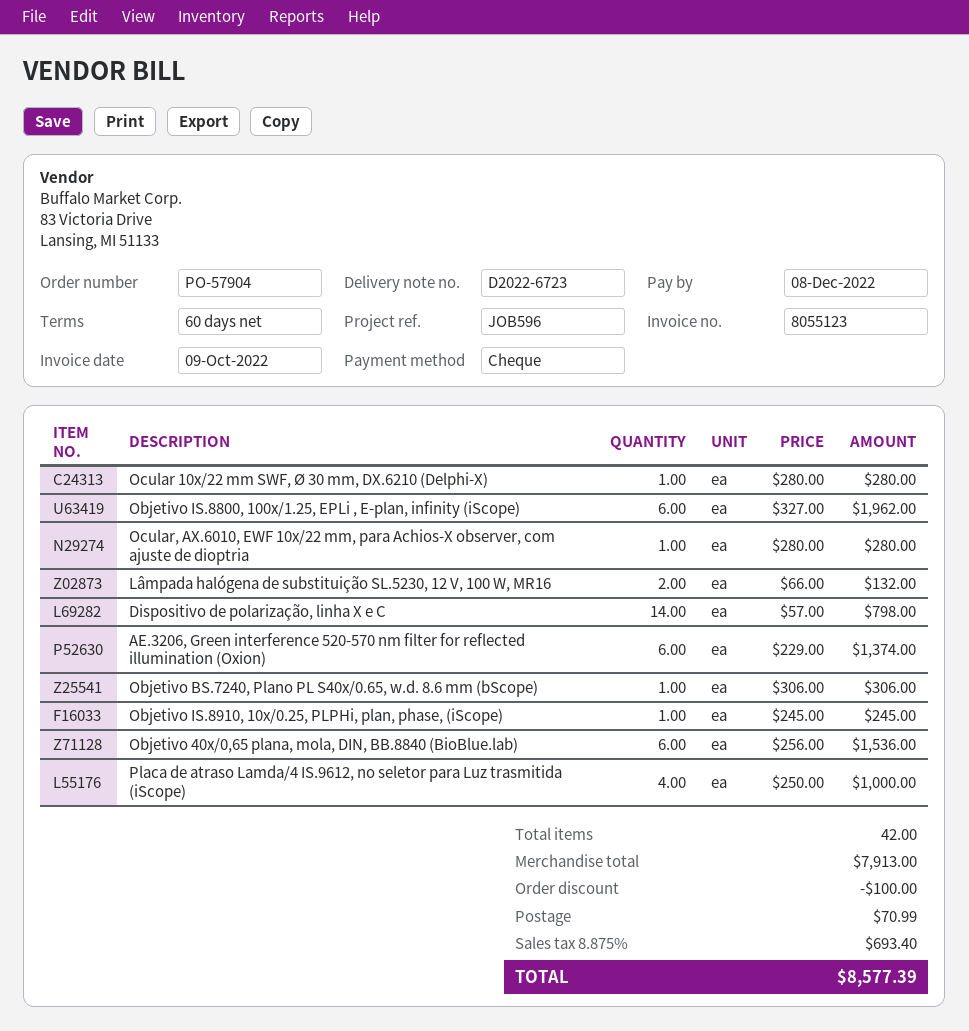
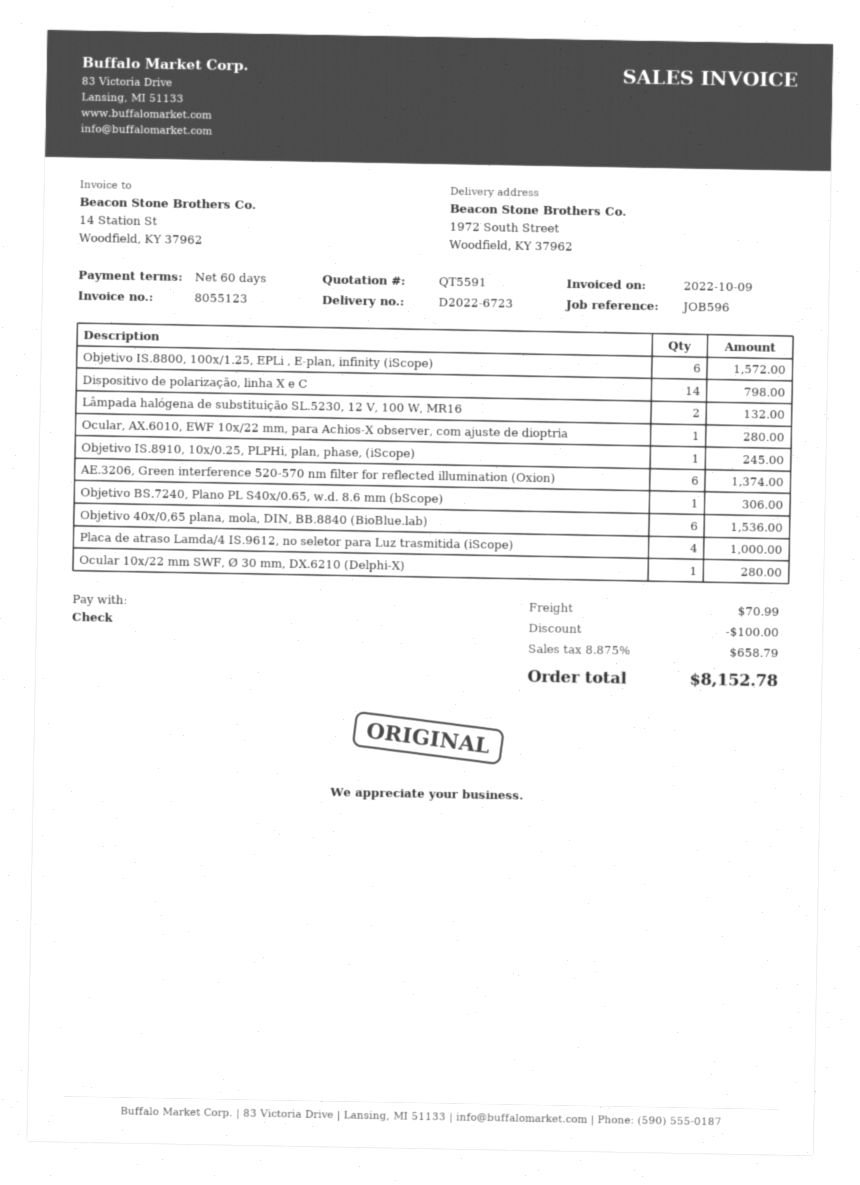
Objetivo IS.8800, 100x/1.25, EPLi , E-plan, infinity (iScope): 6 for 1962.00 -> 6 for 1572.00
tax: 8.875% = 693.40 -> 8.875% = 658.79
total: 8577.39 -> 8152.78

